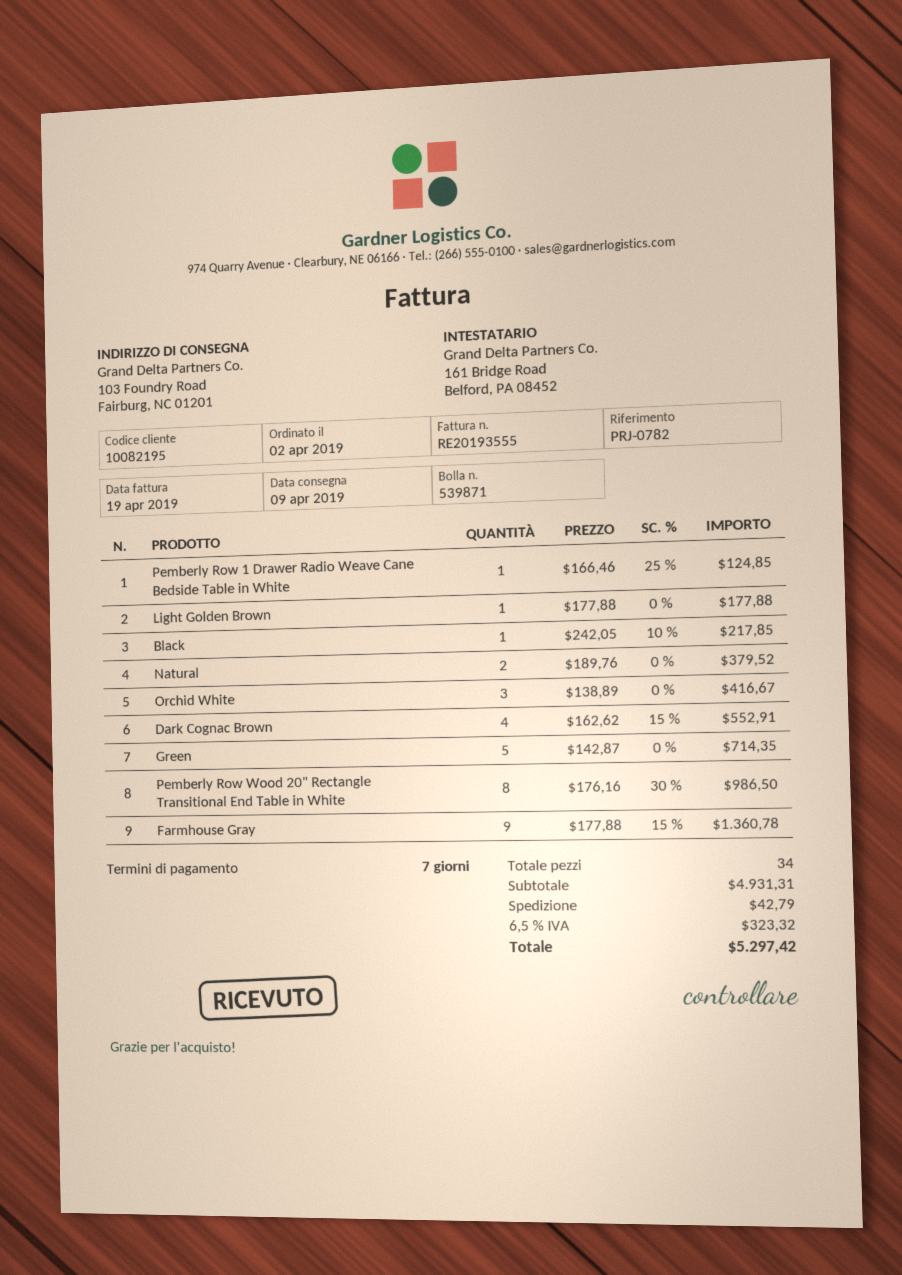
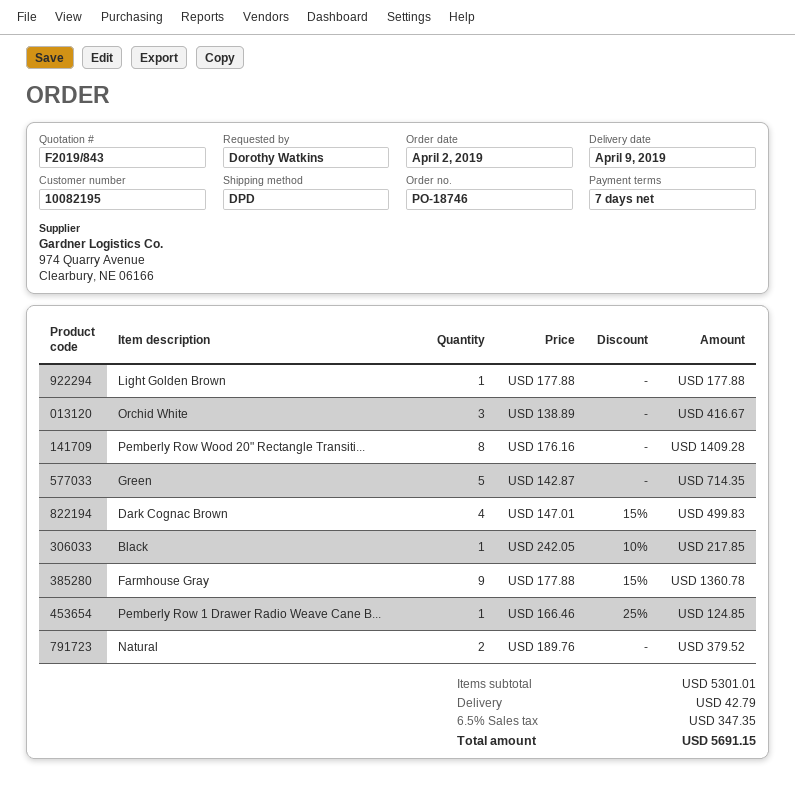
Dark Cognac Brown: 4 x 162.62 - 15% = 552.91 -> 4 x 147.01 - 15% = 499.83
Pemberly Row Wood 20" Rectangle Transitional End Table in White: 8 x 176.16 - 30% = 986.50 -> 8 x 176.16 = 1409.28
subtotal: 4931.31 -> 5301.01
tax: 6.5% = 323.32 -> 6.5% = 347.35
total: 5297.42 -> 5691.15

